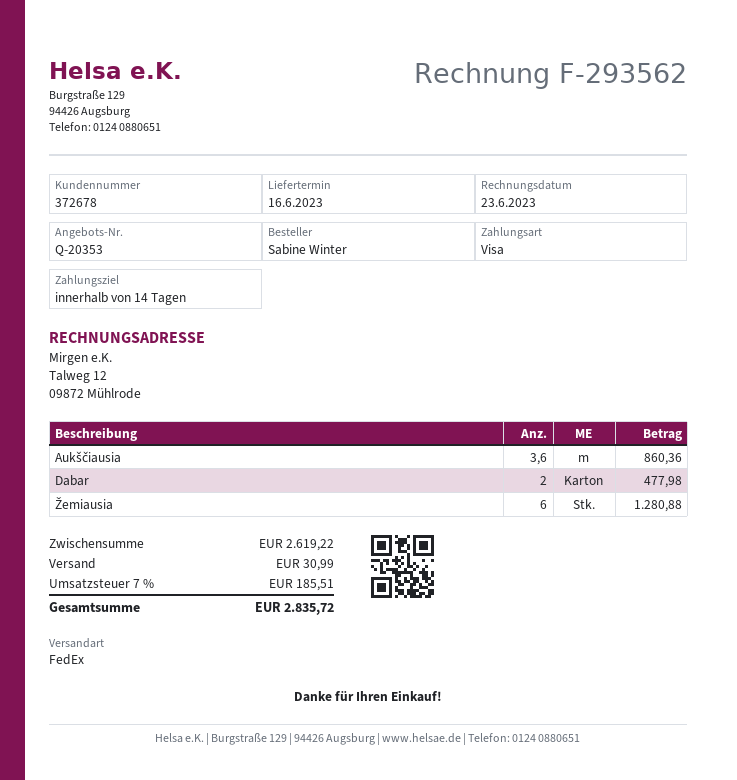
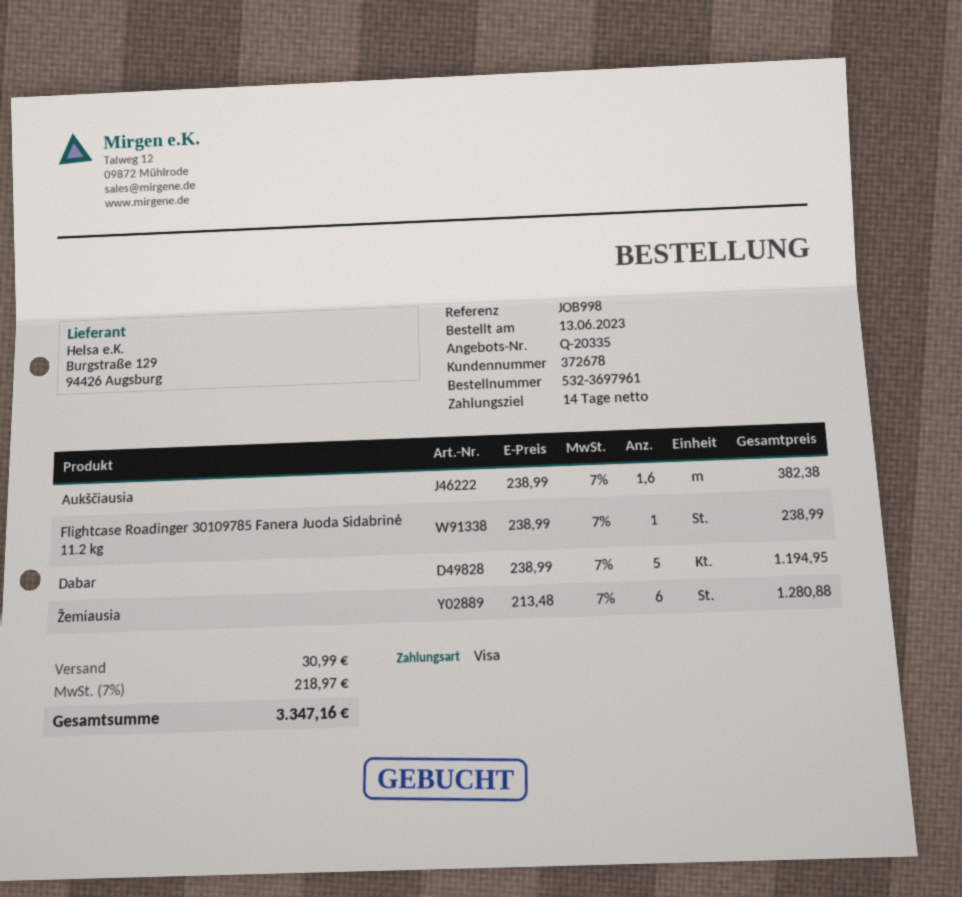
quote number: Q-20353 -> Q-20335
Aukščiausia: 3.6 for 860.36 -> 1.6 for 382.38
Dabar: 2 for 477.98 -> 5 for 1194.95
Flightcase Roadinger 30109785 Fanera Juoda Sidabrinė 11.2 kg: none -> 1 for 238.99
tax: 7% = 185.51 -> 7% = 218.97
total: 2835.72 -> 3347.16

